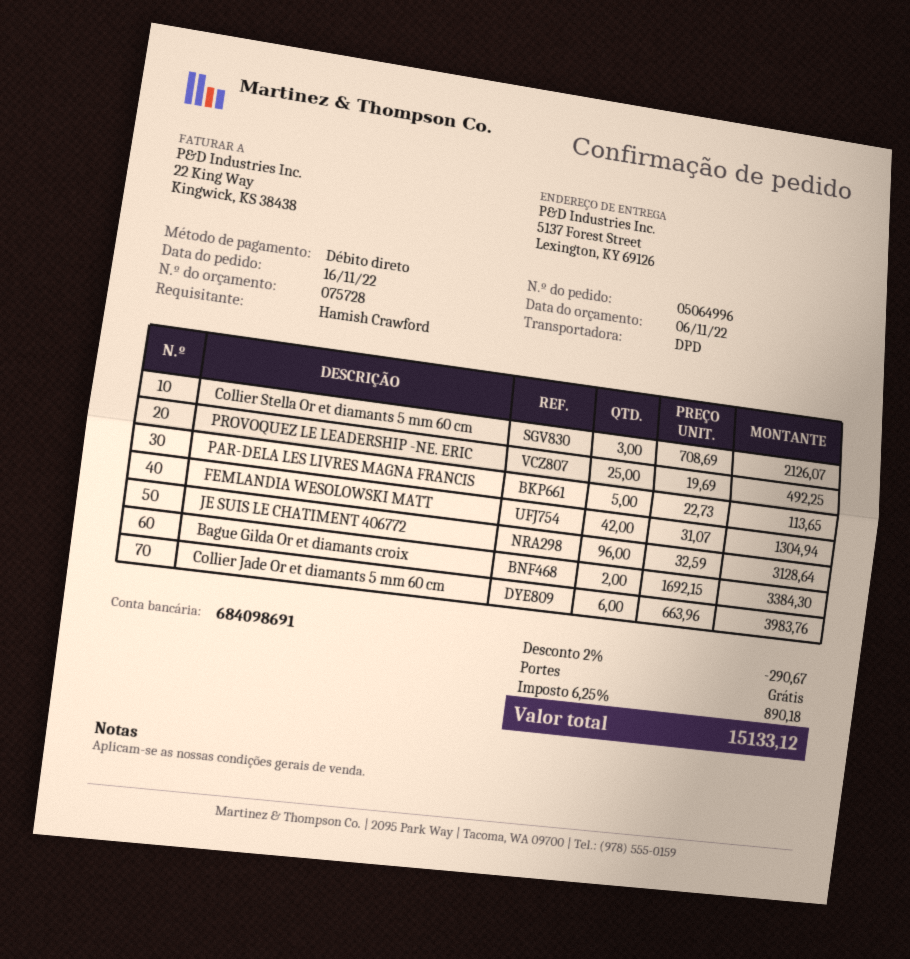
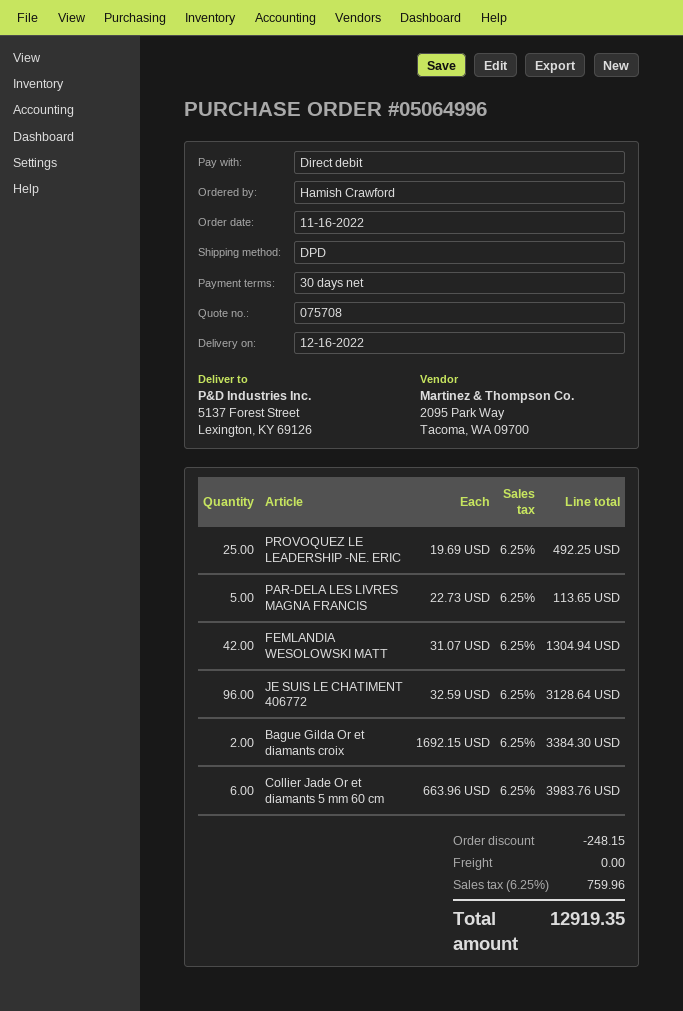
quote number: 075728 -> 075708
Collier Stella Or et diamants 5 mm 60 cm: 3 x 708.69 = 2126.07 -> none
discount: 290.67 -> 248.15
tax: 6.25% = 890.18 -> 6.25% = 759.96
total: 15133.12 -> 12919.35

